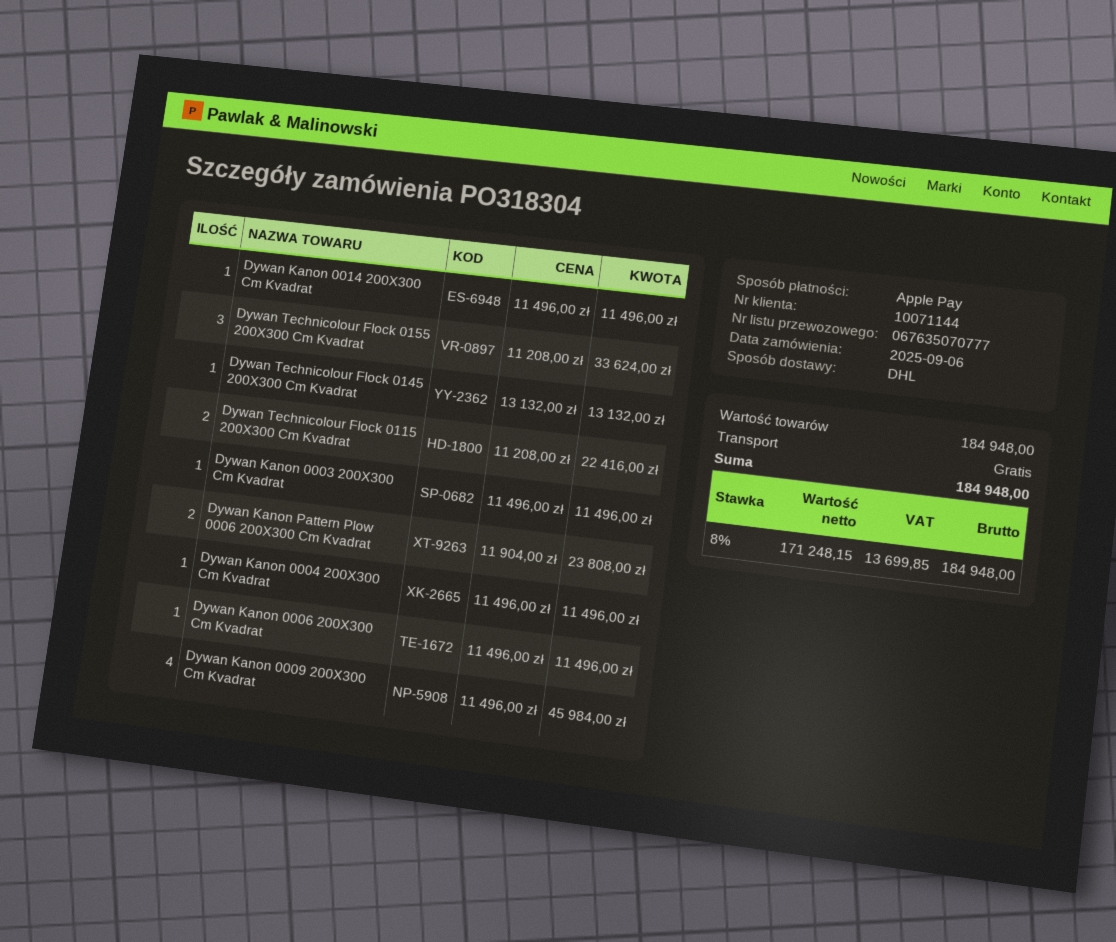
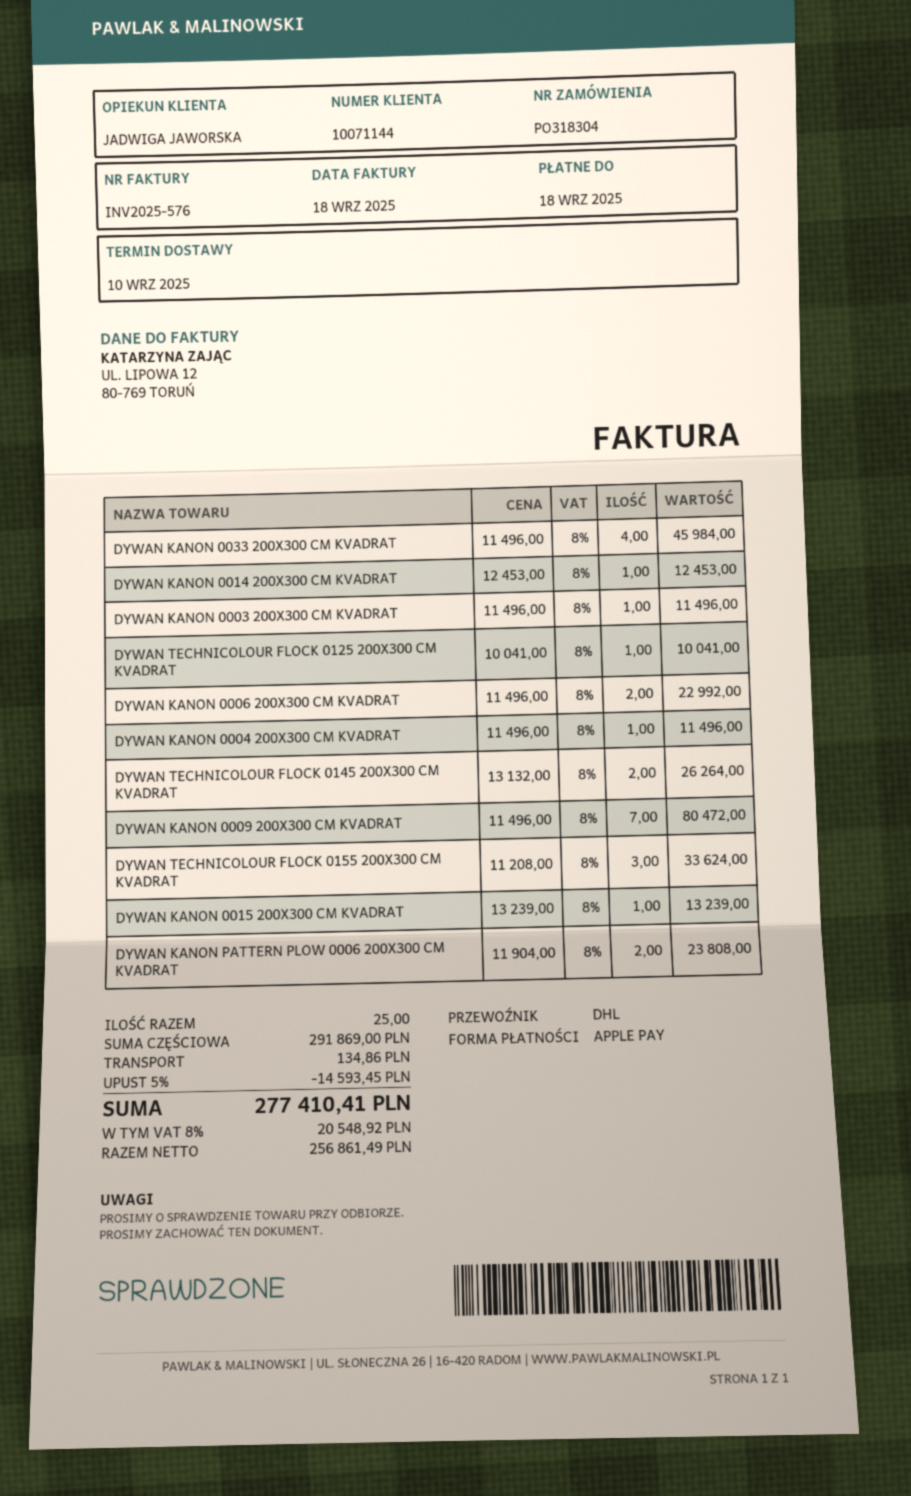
Dywan Kanon 0014 200X300 Cm Kvadrat: 1 x 11496.00 = 11496.00 -> 1 x 12453.00 = 12453.00
Dywan Technicolour Flock 0145 200X300 Cm Kvadrat: 1 x 13132.00 = 13132.00 -> 2 x 13132.00 = 26264.00
Dywan Technicolour Flock 0115 200X300 Cm Kvadrat: 2 x 11208.00 = 22416.00 -> none
Dywan Kanon 0006 200X300 Cm Kvadrat: 1 x 11496.00 = 11496.00 -> 2 x 11496.00 = 22992.00
Dywan Kanon 0009 200X300 Cm Kvadrat: 4 x 11496.00 = 45984.00 -> 7 x 11496.00 = 80472.00
DYWAN KANON 0033 200X300 CM KVADRAT: none -> 4 x 11496.00 = 45984.00
DYWAN TECHNICOLOUR FLOCK 0125 200X300 CM KVADRAT: none -> 1 x 10041.00 = 10041.00
DYWAN KANON 0015 200X300 CM KVADRAT: none -> 1 x 13239.00 = 13239.00
subtotal: 184948.00 -> 291869.00
discount: none -> 5% = 14593.45
shipping: 0.00 -> 134.86
net: 171248.15 -> 256861.49
tax: 8% = 13699.85 -> 8% = 20548.92
total: 184948.00 -> 277410.41

